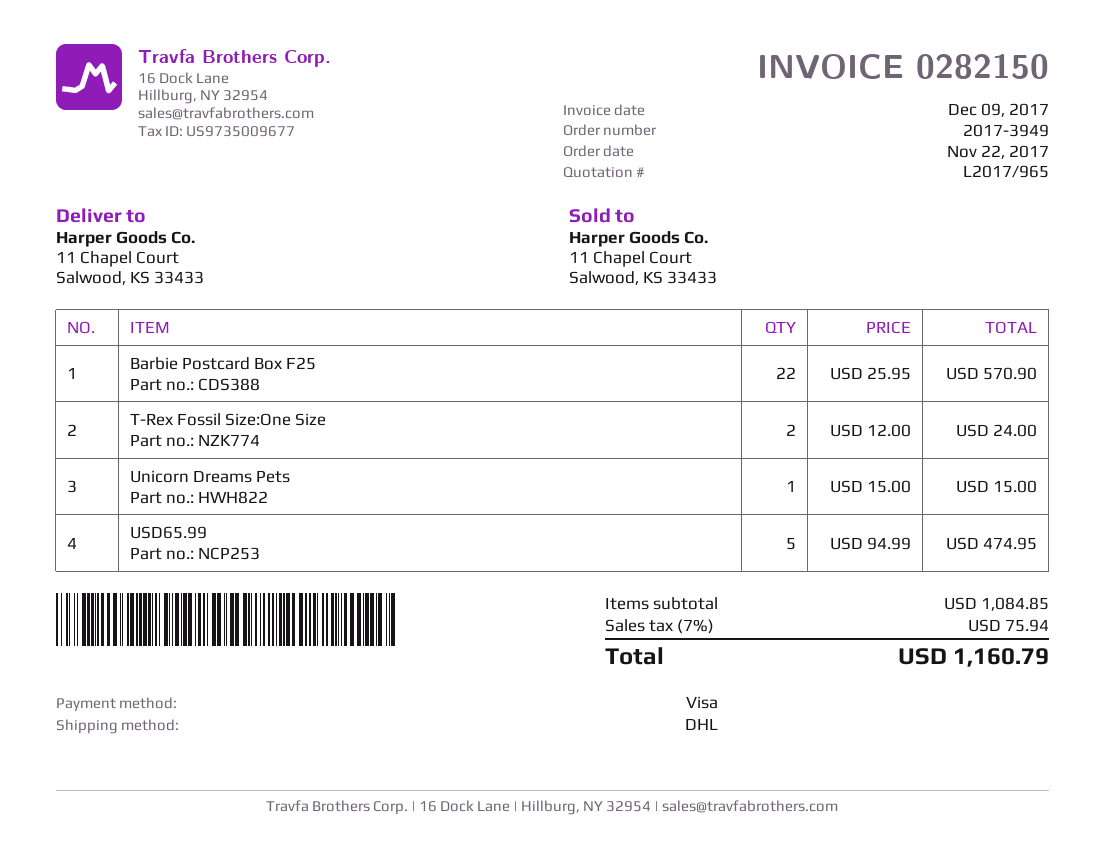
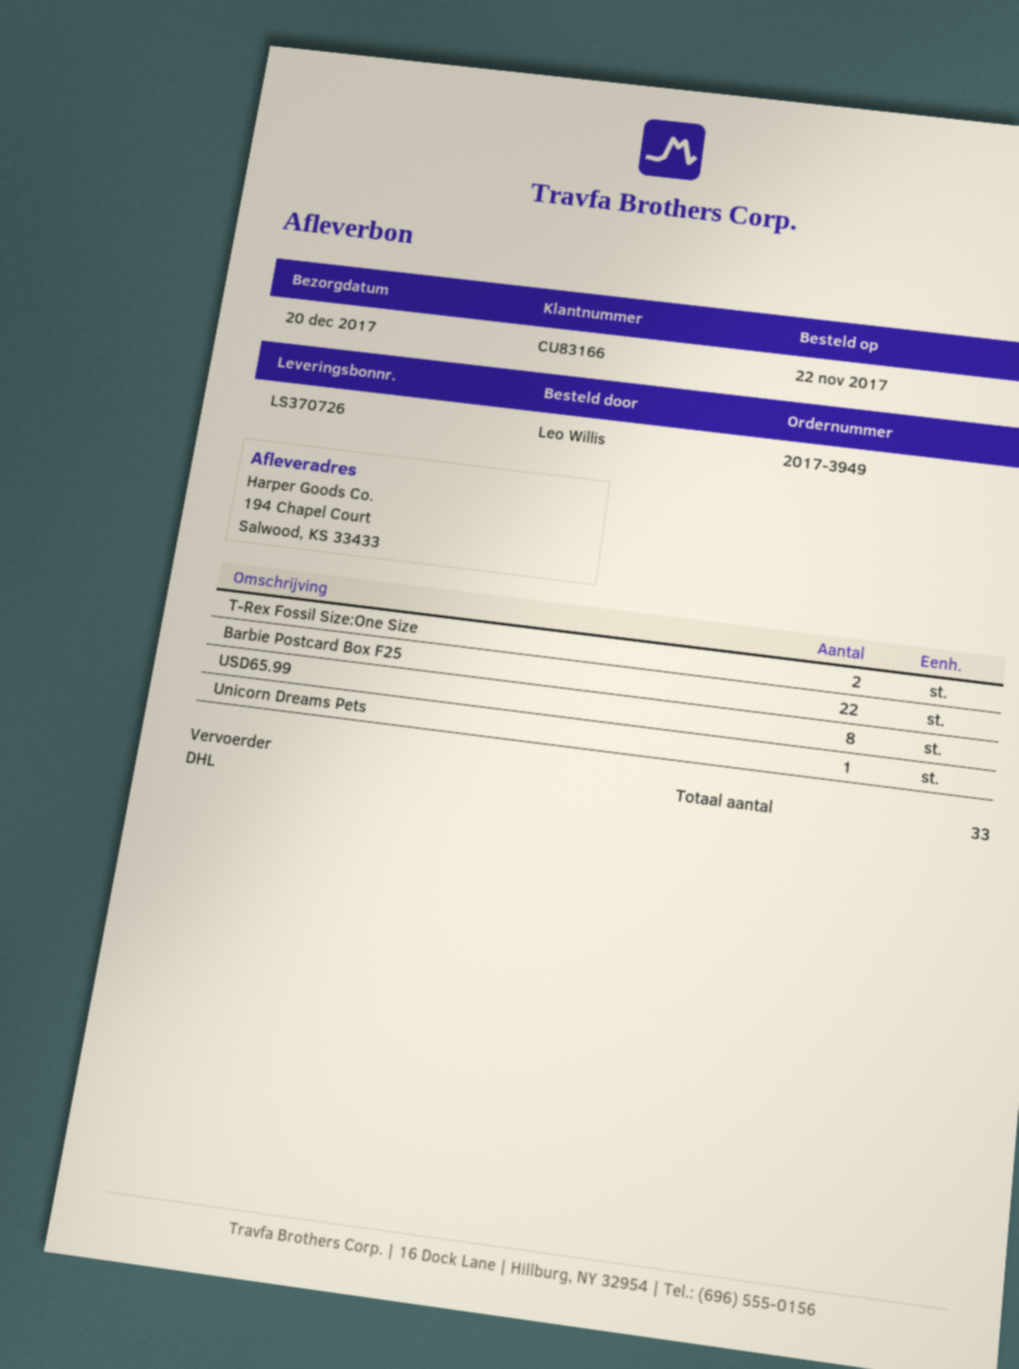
ship to: 11 Chapel Court, Salwood, KS 33433 -> 194 Chapel Court, Salwood, KS 33433
USD65.99: 5 -> 8

